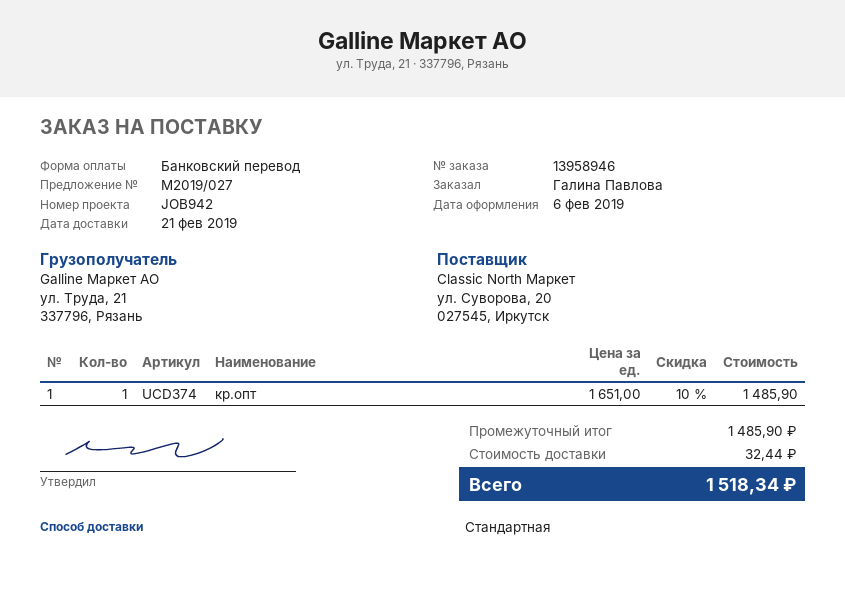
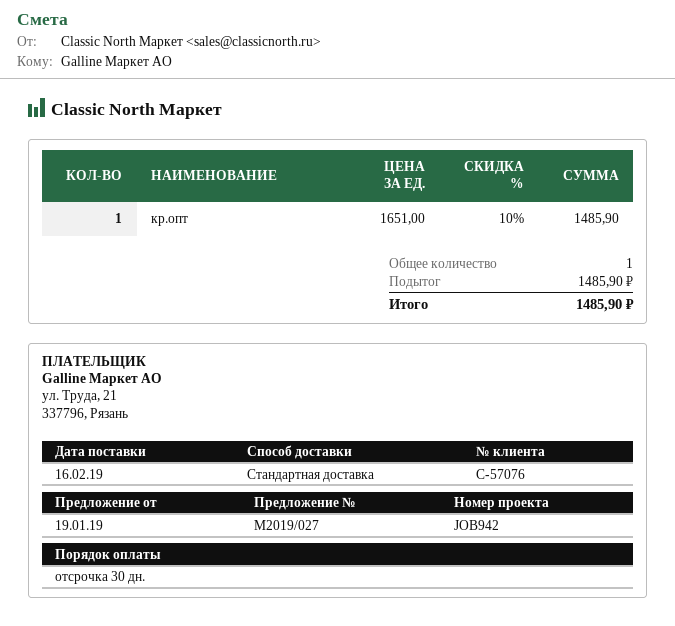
delivery date: 2019-02-21 -> 2019-02-16
shipping: 32.44 -> none
total: 1518.34 -> 1485.90

